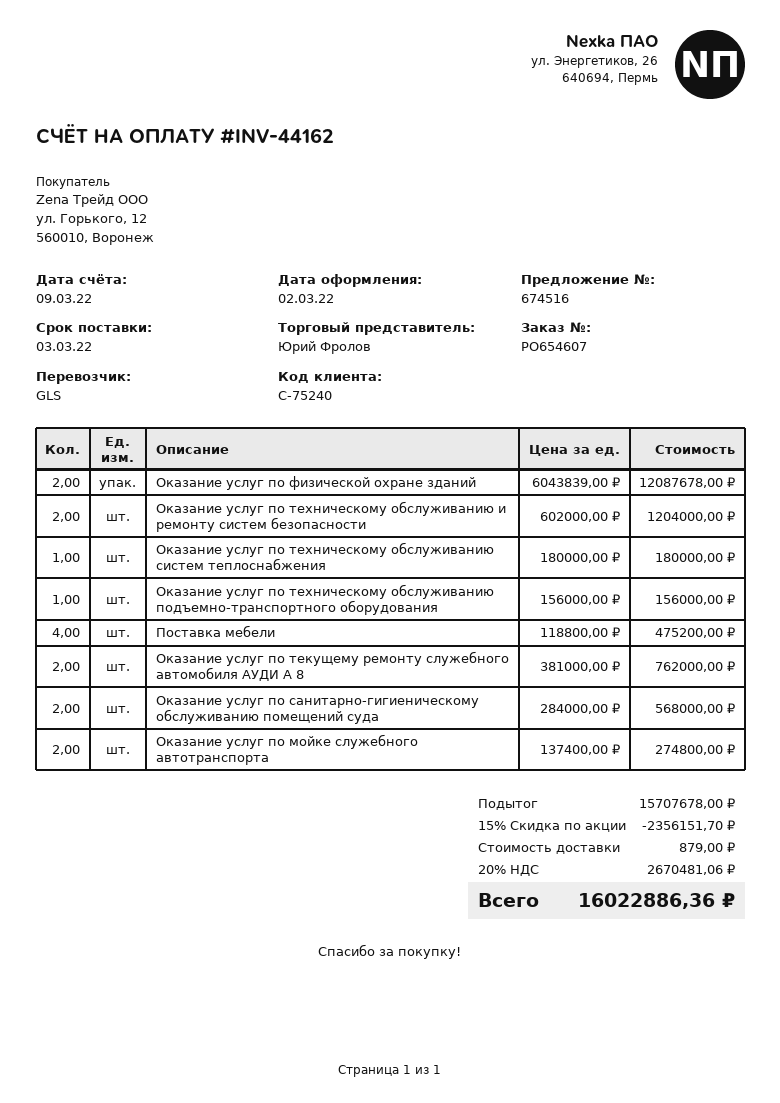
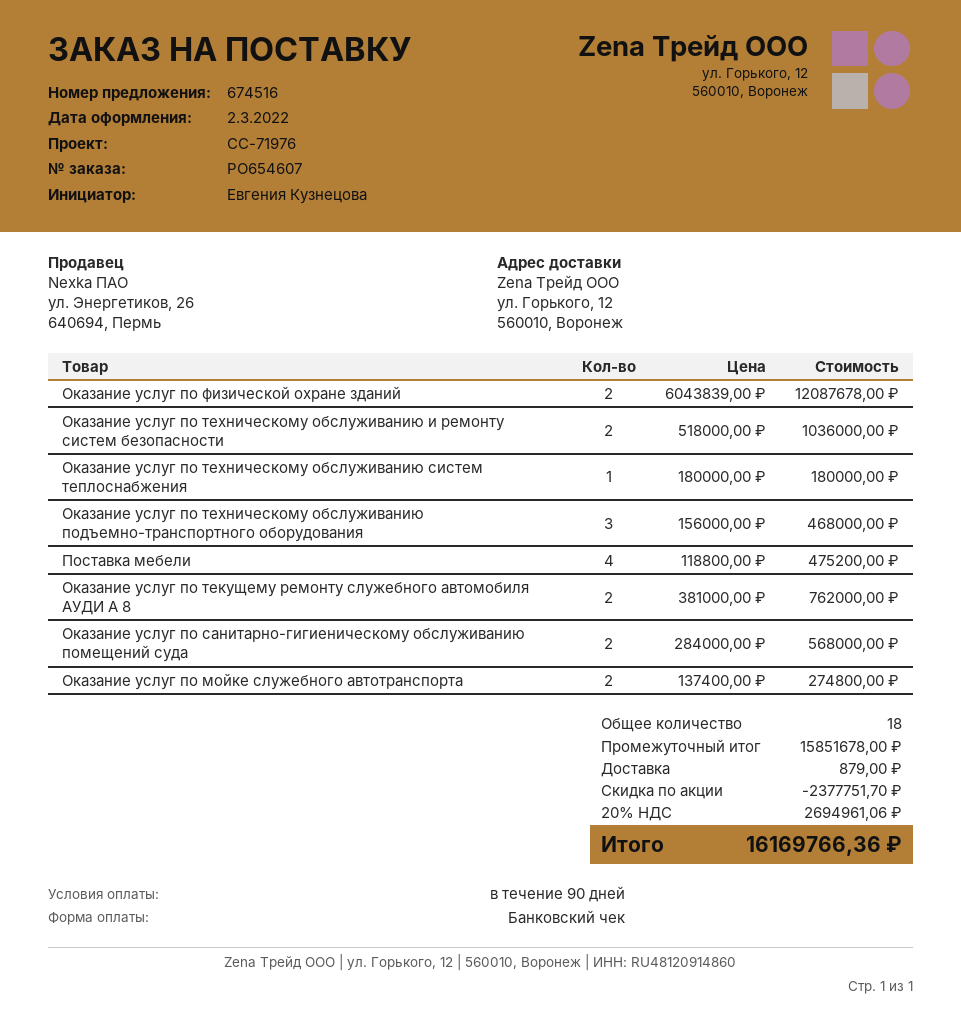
Оказание услуг по техническому обслуживанию и ремонту систем безопасности: 2 x 602000.00 = 1204000.00 -> 2 x 518000.00 = 1036000.00
Оказание услуг по техническому обслуживанию подъемно-транспортного оборудования: 1 x 156000.00 = 156000.00 -> 3 x 156000.00 = 468000.00
subtotal: 15707678.00 -> 15851678.00
discount: 2356151.70 -> 2377751.70
tax: 20% = 2670481.06 -> 20% = 2694961.06
total: 16022886.36 -> 16169766.36

